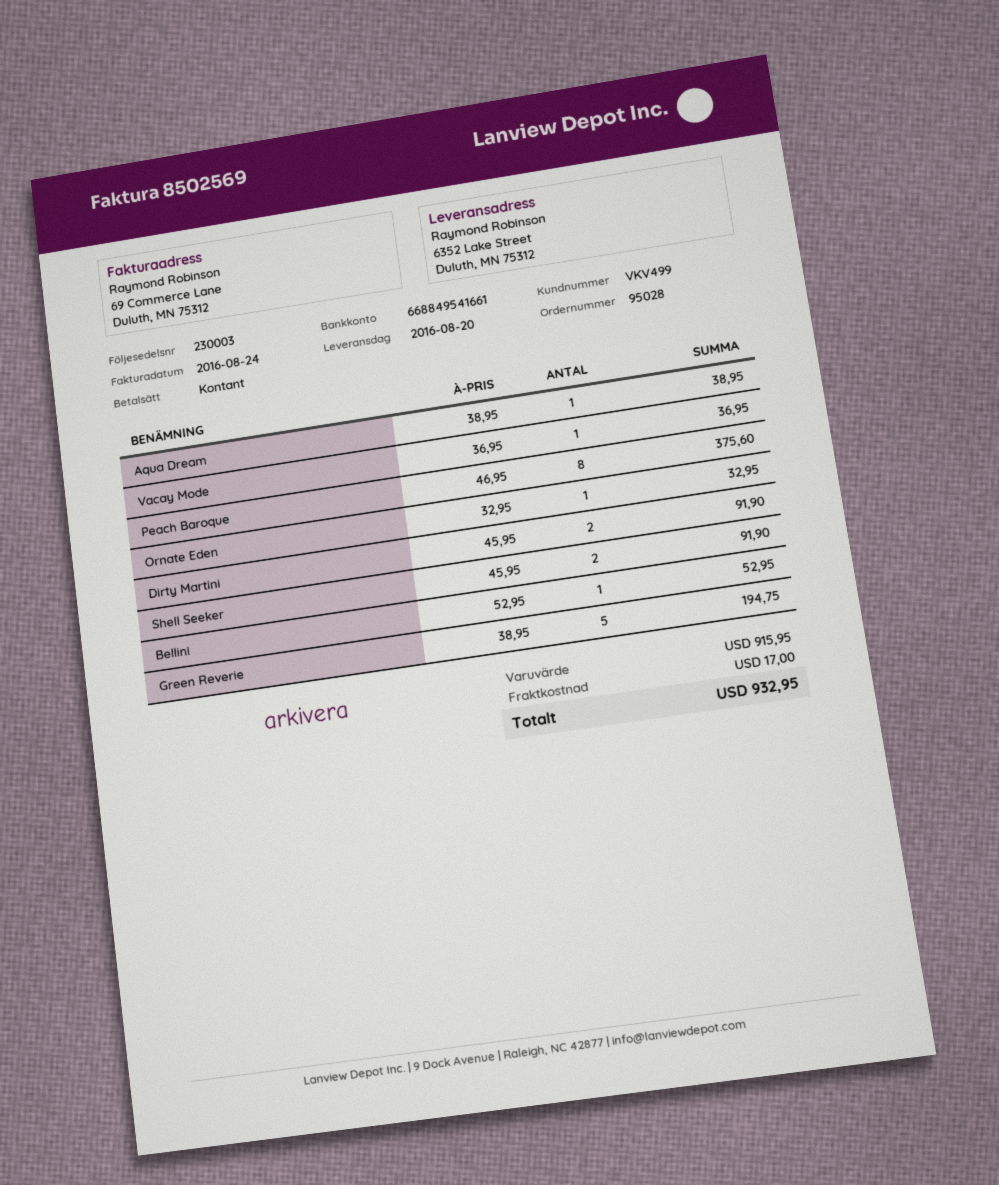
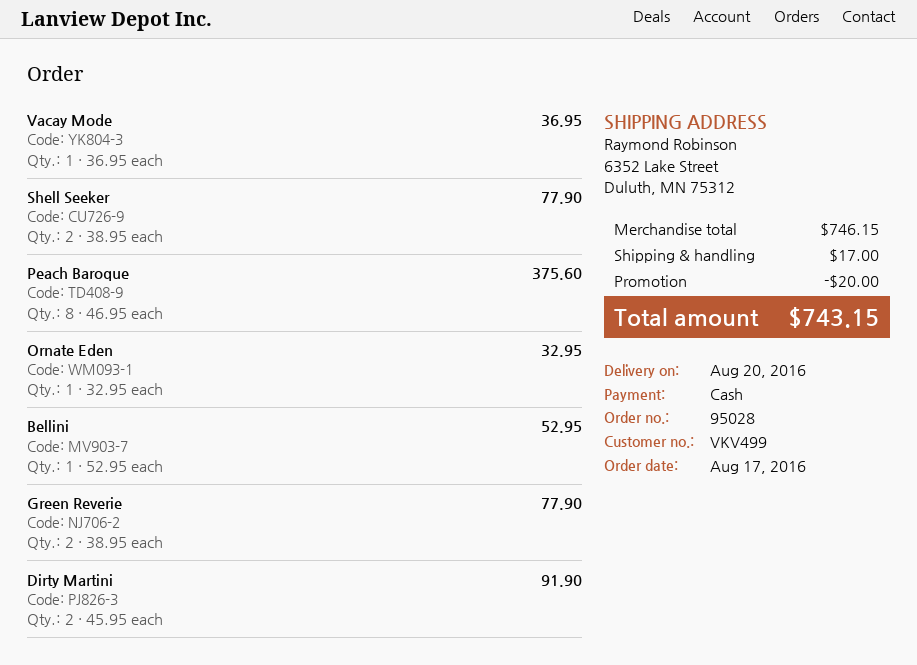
Aqua Dream: 1 x 38.95 = 38.95 -> none
Shell Seeker: 2 x 45.95 = 91.90 -> 2 x 38.95 = 77.90
Green Reverie: 5 x 38.95 = 194.75 -> 2 x 38.95 = 77.90
subtotal: 915.95 -> 746.15
discount: none -> 20.00
total: 932.95 -> 743.15

